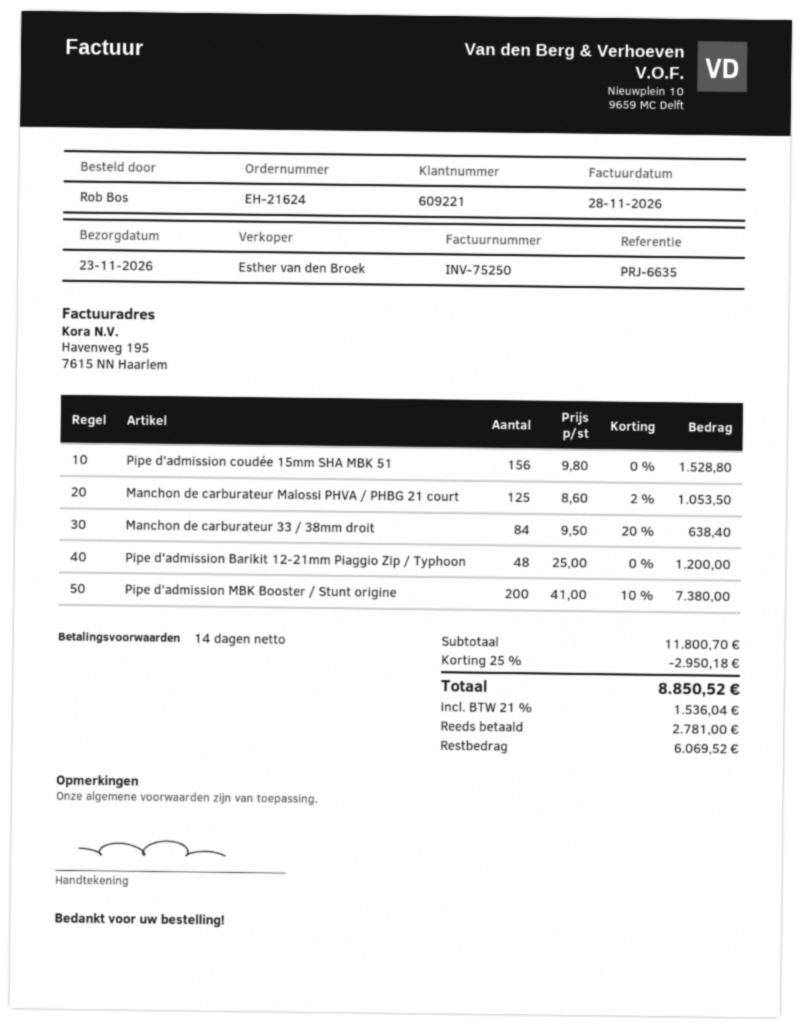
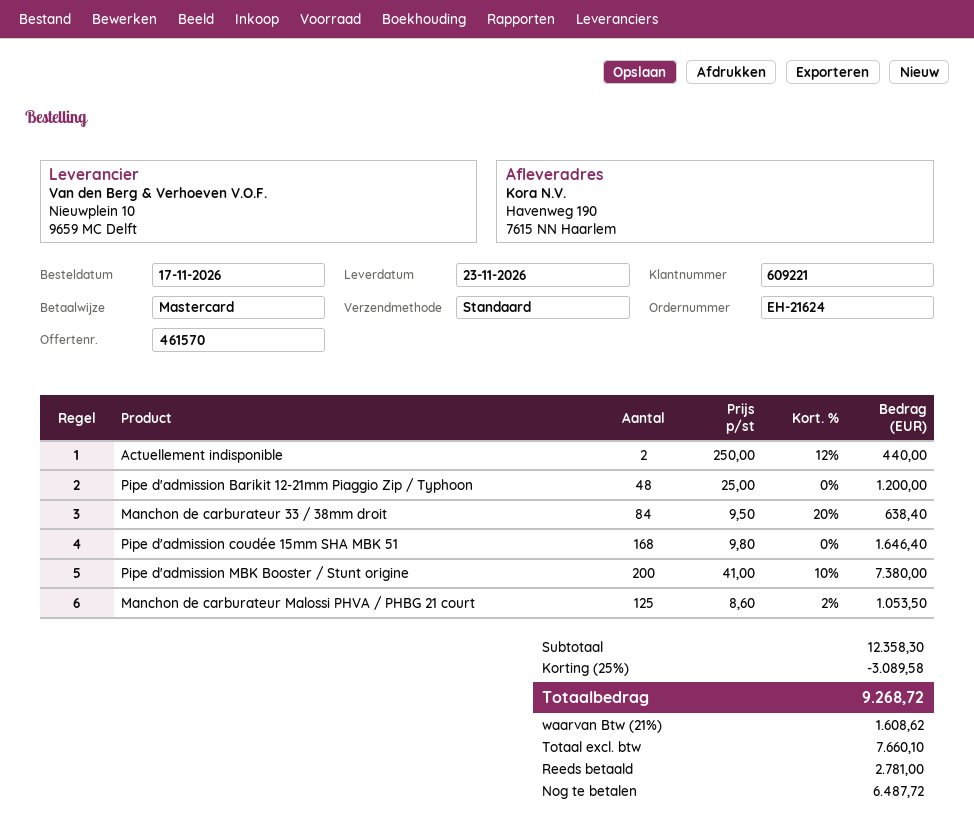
Pipe d'admission coudée 15mm SHA MBK 51: 156 x 9.80 = 1528.80 -> 168 x 9.80 = 1646.40
Actuellement indisponible: none -> 2 x 250.00 - 12% = 440.00
subtotal: 11800.70 -> 12358.30
discount: 25% = 2950.18 -> 25% = 3089.58
tax: 21% = 1536.04 -> 21% = 1608.62
total: 8850.52 -> 9268.72
balance: 6069.52 -> 6487.72

